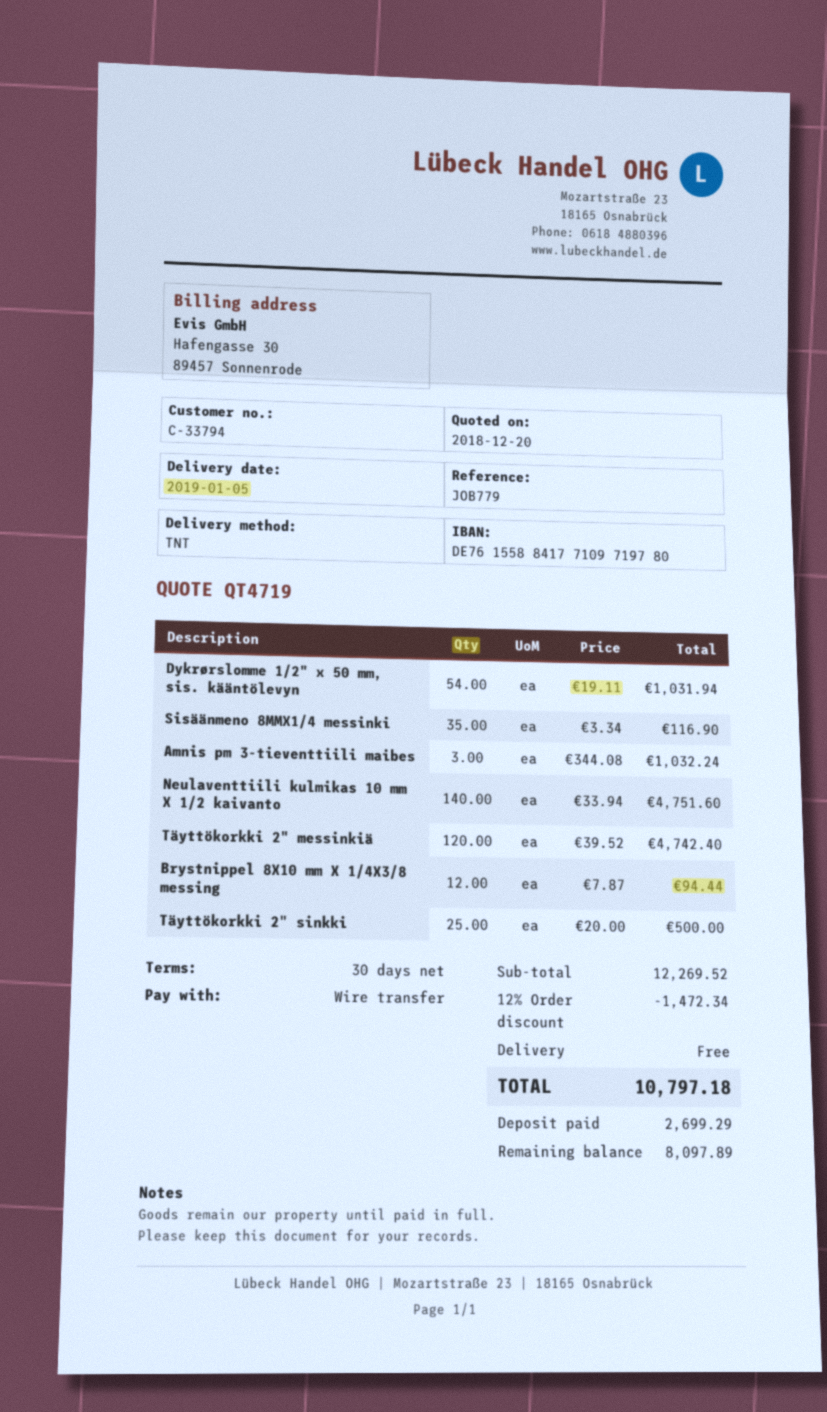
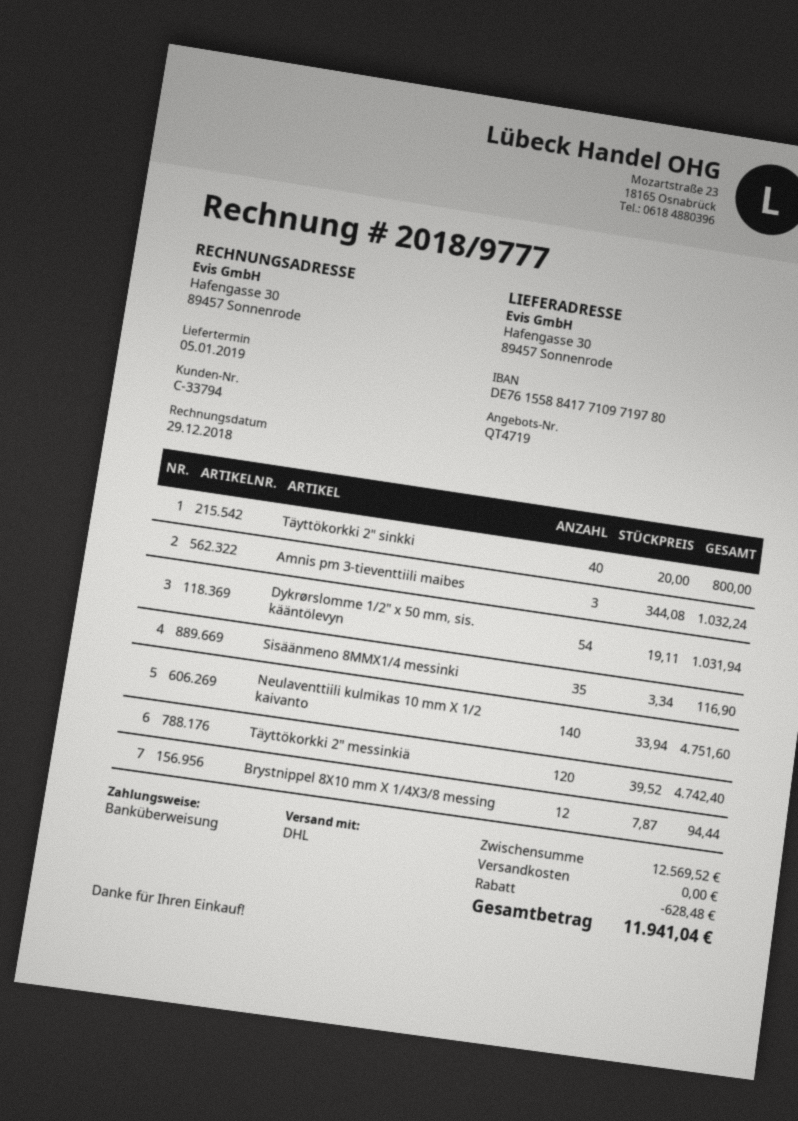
shipping method: TNT -> DHL
Täyttökorkki 2" sinkki: 25 x 20.00 = 500.00 -> 40 x 20.00 = 800.00
subtotal: 12269.52 -> 12569.52
discount: 1472.34 -> 628.48
total: 10797.18 -> 11941.04

